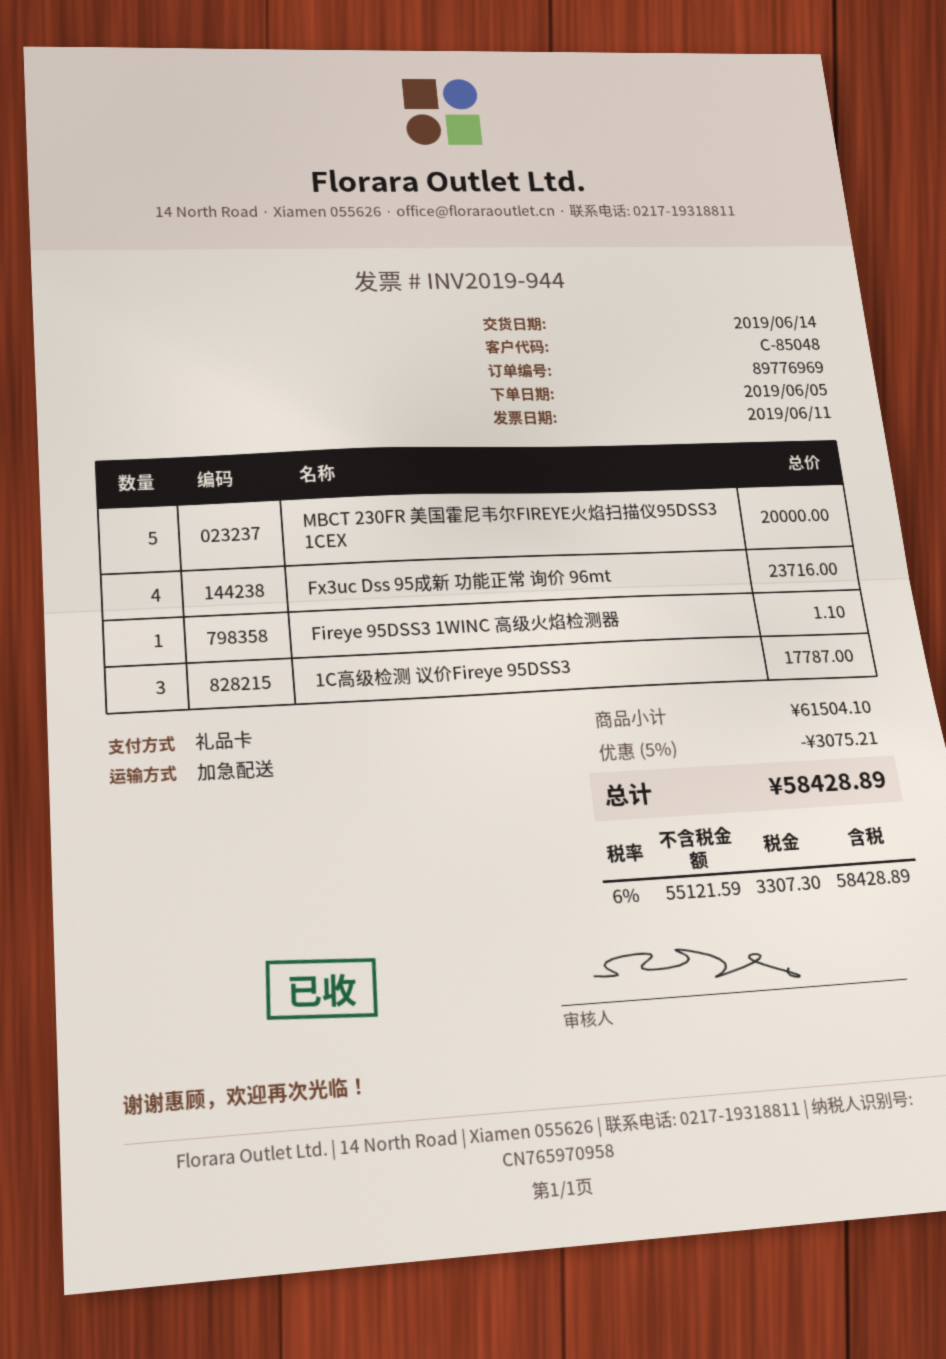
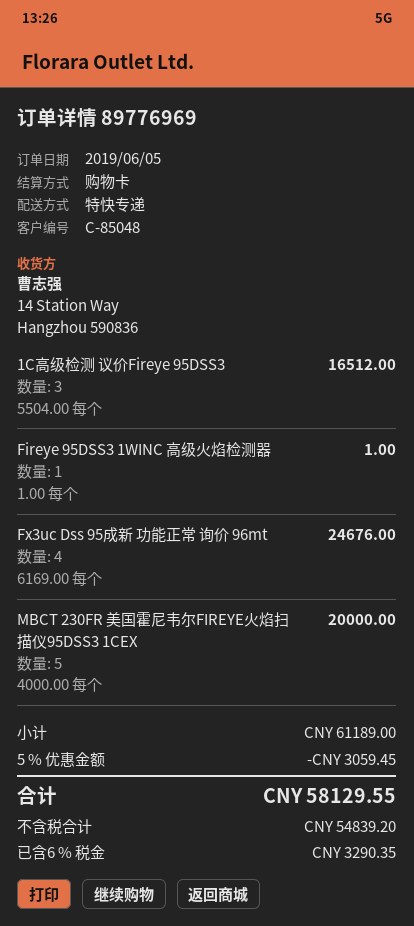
Fx3uc Dss 95成新 功能正常 询价 96mt: 4 for 23716.00 -> 4 for 24676.00
Fireye 95DSS3 1WINC 高级火焰检测器: 1 for 1.10 -> 1 for 1.00
1C高级检测 议价Fireye 95DSS3: 3 for 17787.00 -> 3 for 16512.00
subtotal: 61504.10 -> 61189.00
discount: 5% = 3075.21 -> 5% = 3059.45
net: 55121.59 -> 54839.20
tax: 6% = 3307.30 -> 6% = 3290.35
total: 58428.89 -> 58129.55

